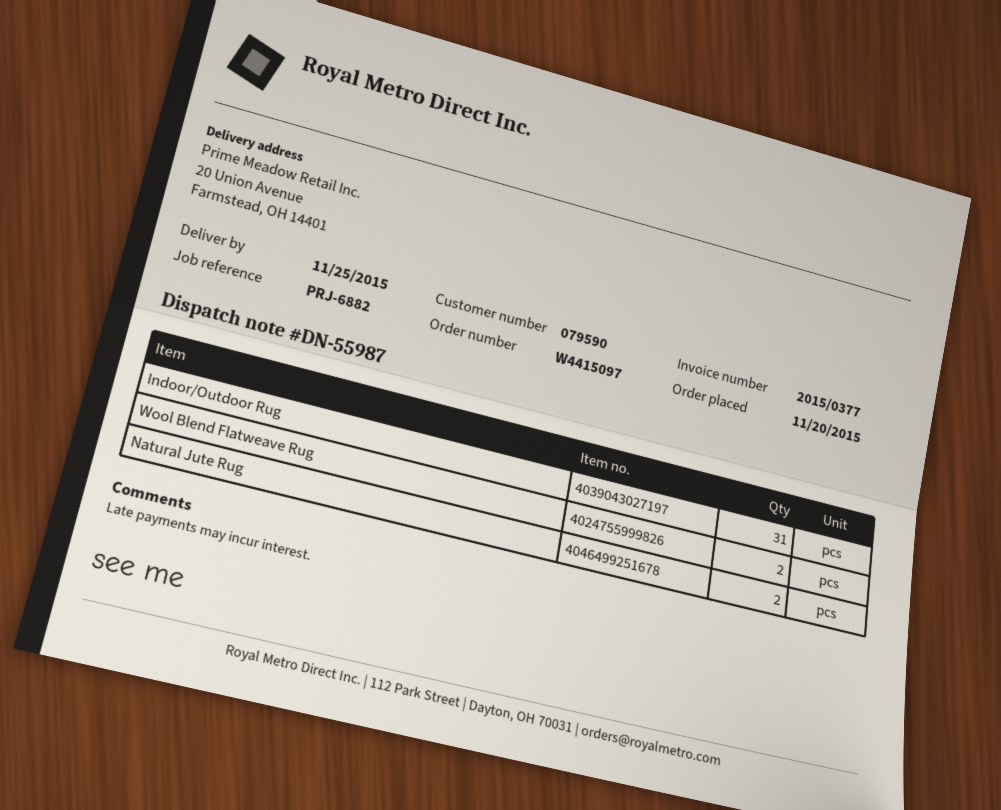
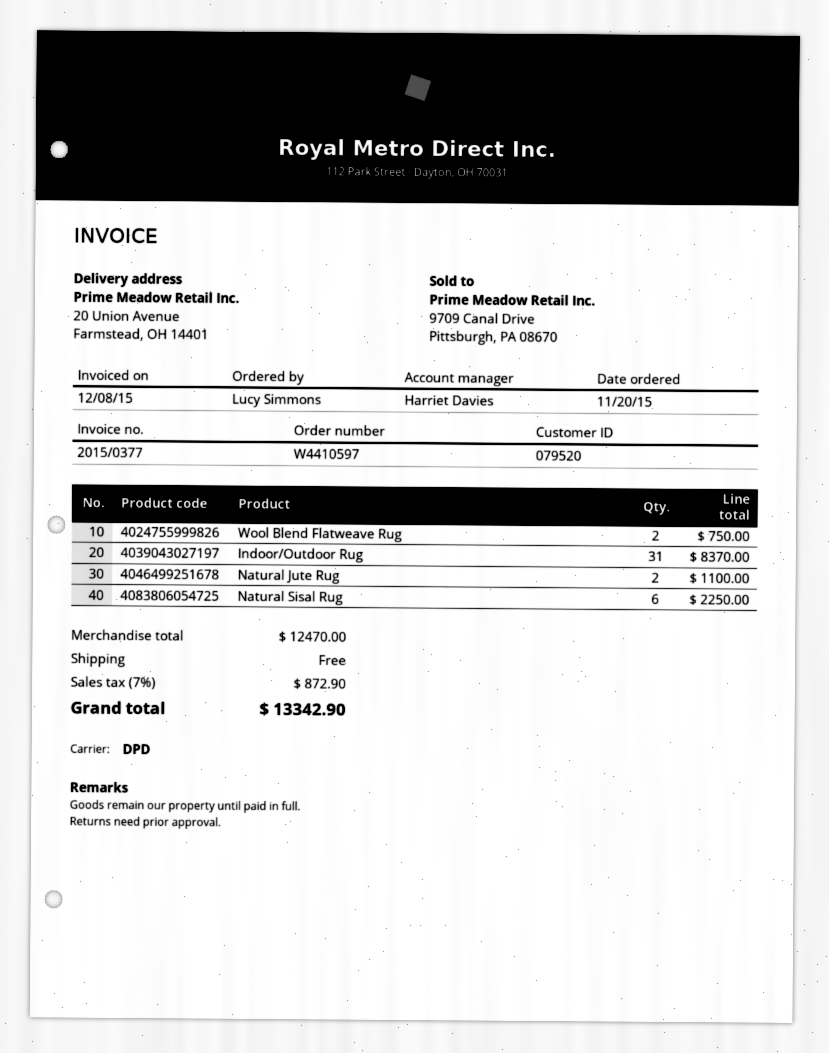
order number: W4415097 -> W4410597
customer number: 079590 -> 079520
Natural Sisal Rug: none -> 6

